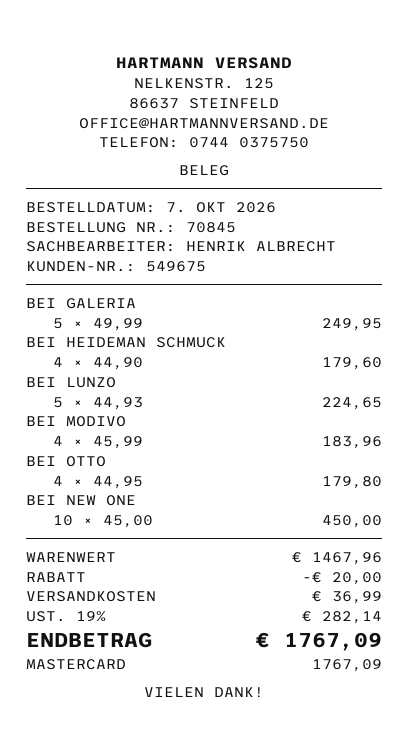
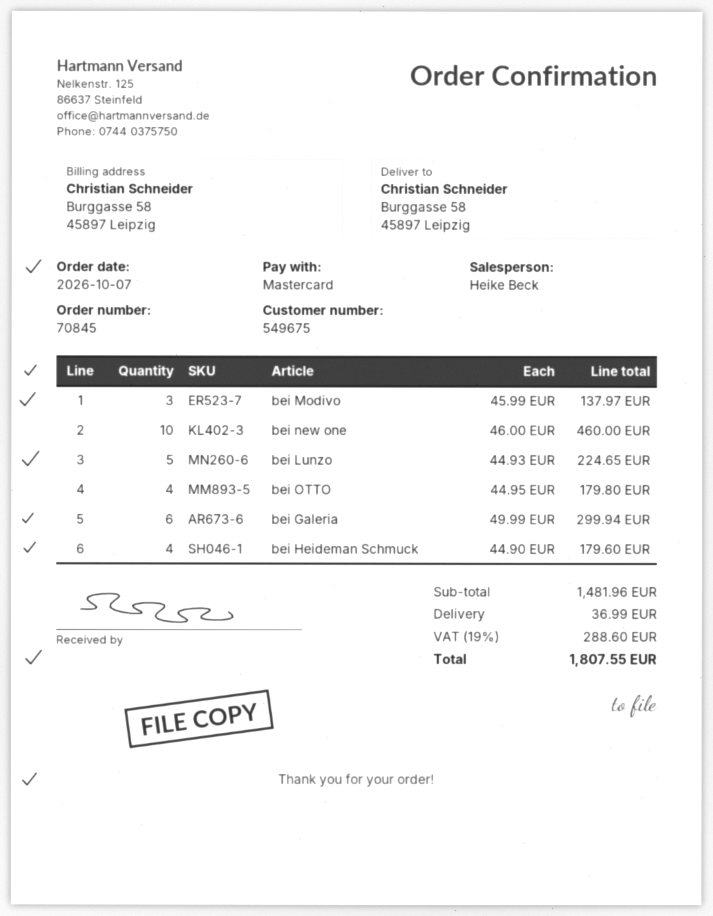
sales rep: HENRIK ALBRECHT -> Heike Beck
BEI GALERIA: 5 x 49.99 = 249.95 -> 6 x 49.99 = 299.94
BEI MODIVO: 4 x 45.99 = 183.96 -> 3 x 45.99 = 137.97
BEI NEW ONE: 10 x 45.00 = 450.00 -> 10 x 46.00 = 460.00
subtotal: 1467.96 -> 1481.96
discount: 20.00 -> none
tax: 19% = 282.14 -> 19% = 288.60
total: 1767.09 -> 1807.55

